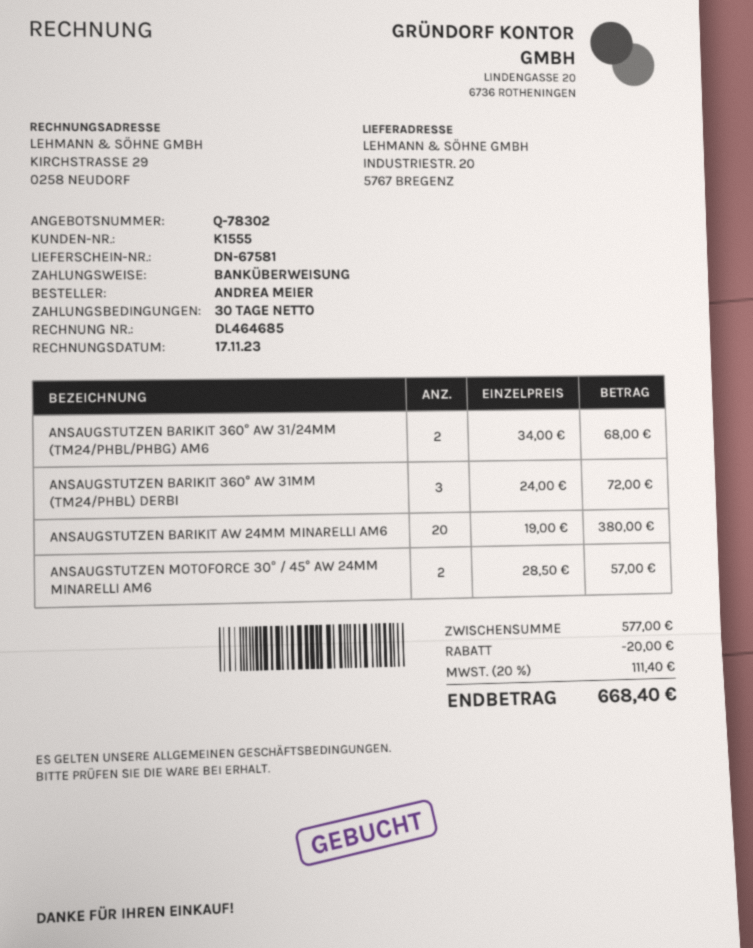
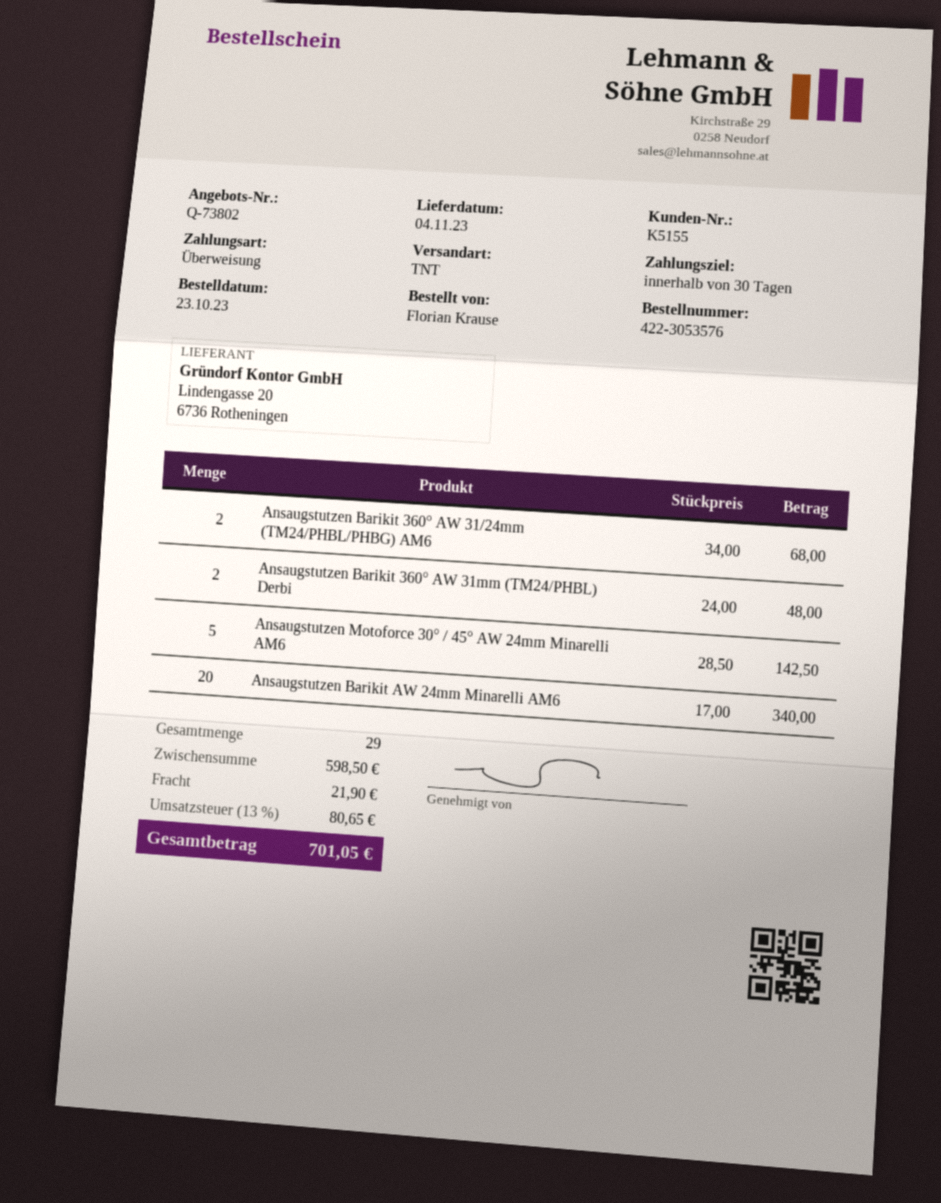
quote number: Q-78302 -> Q-73802
customer number: K1555 -> K5155
ordered by: ANDREA MEIER -> Florian Krause
ANSAUGSTUTZEN BARIKIT 360° AW 31MM (TM24/PHBL) DERBI: 3 x 24.00 = 72.00 -> 2 x 24.00 = 48.00
ANSAUGSTUTZEN BARIKIT AW 24MM MINARELLI AM6: 20 x 19.00 = 380.00 -> 20 x 17.00 = 340.00
ANSAUGSTUTZEN MOTOFORCE 30° / 45° AW 24MM MINARELLI AM6: 2 x 28.50 = 57.00 -> 5 x 28.50 = 142.50
subtotal: 577.00 -> 598.50
discount: 20.00 -> none
shipping: none -> 21.90
tax: 20% = 111.40 -> 13% = 80.65
total: 668.40 -> 701.05

